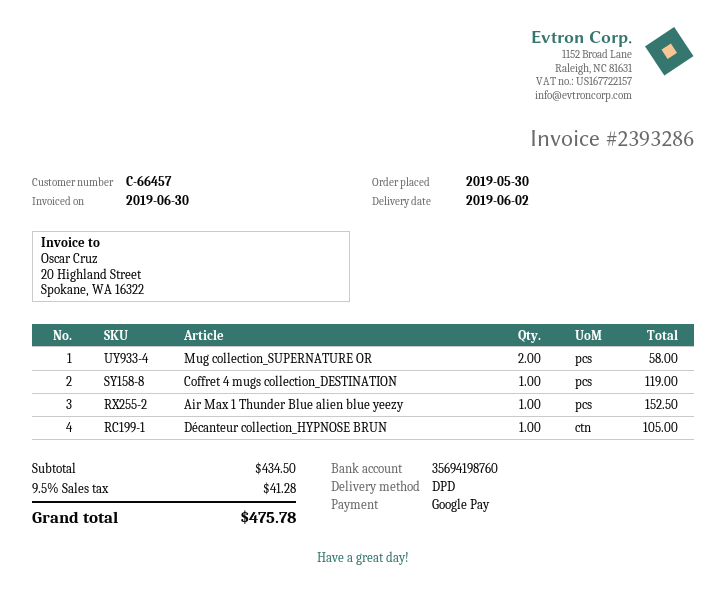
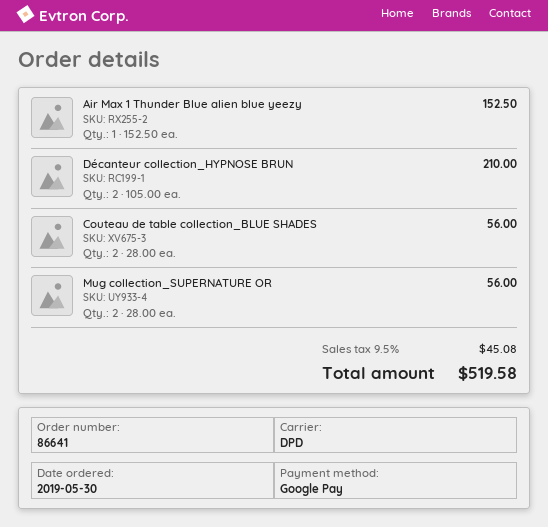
Mug collection_SUPERNATURE OR: 2 for 58.00 -> 2 for 56.00
Coffret 4 mugs collection_DESTINATION: 1 for 119.00 -> none
Décanteur collection_HYPNOSE BRUN: 1 for 105.00 -> 2 for 210.00
Couteau de table collection_BLUE SHADES: none -> 2 for 56.00
tax: 9.5% = 41.28 -> 9.5% = 45.08
total: 475.78 -> 519.58

